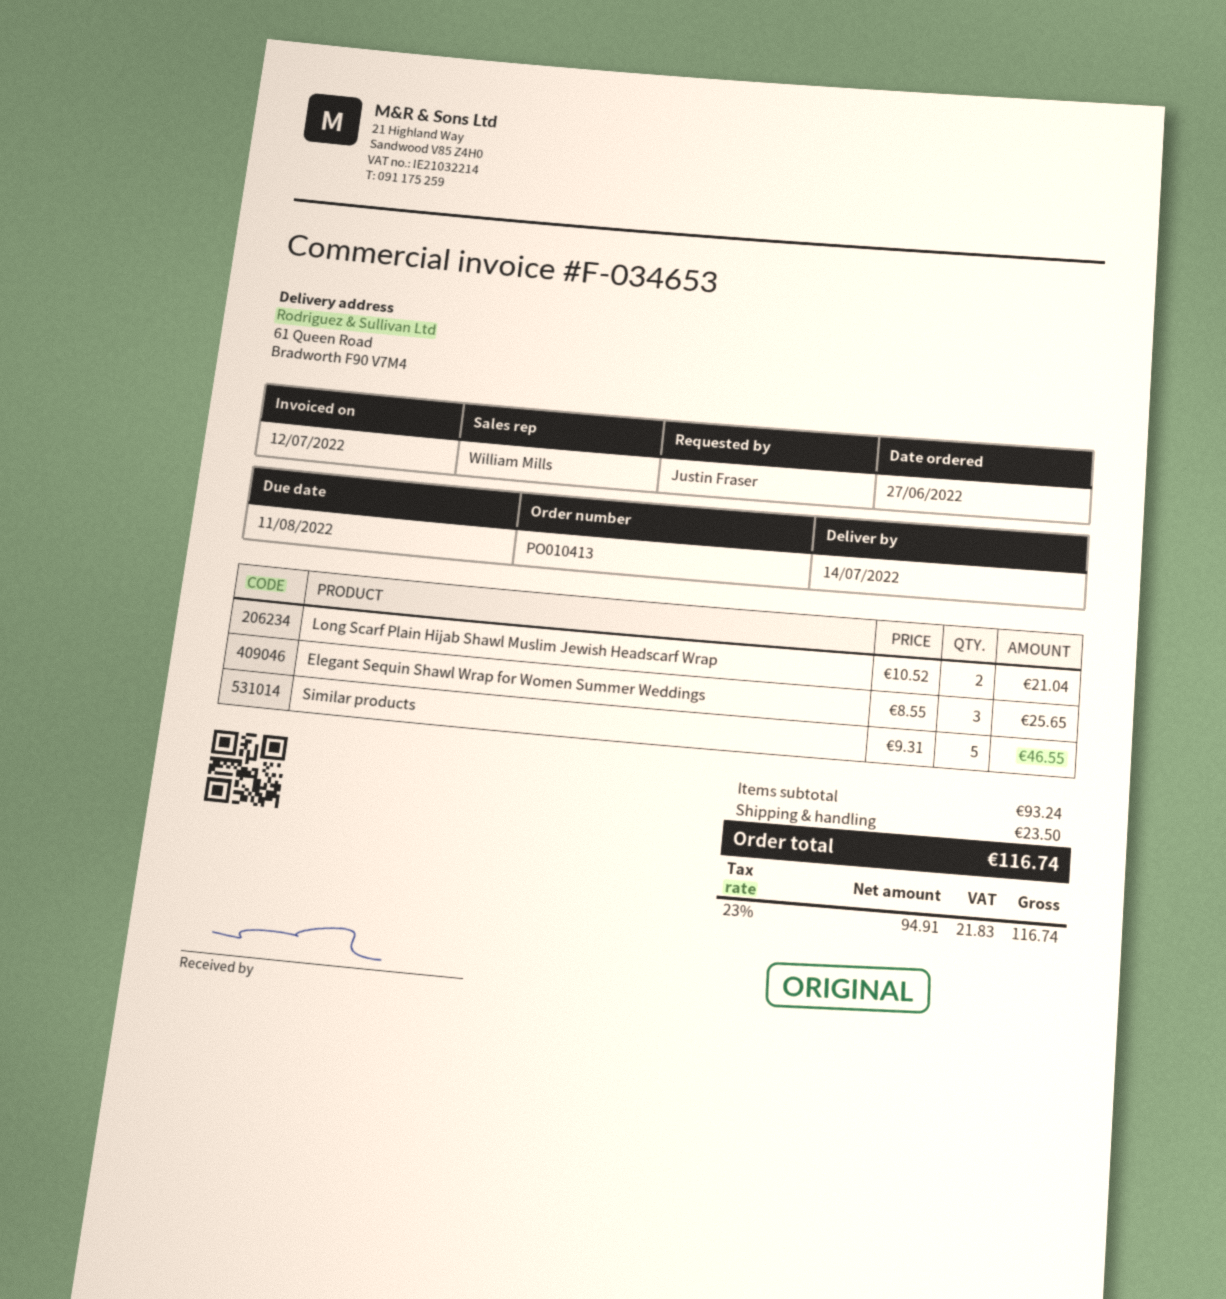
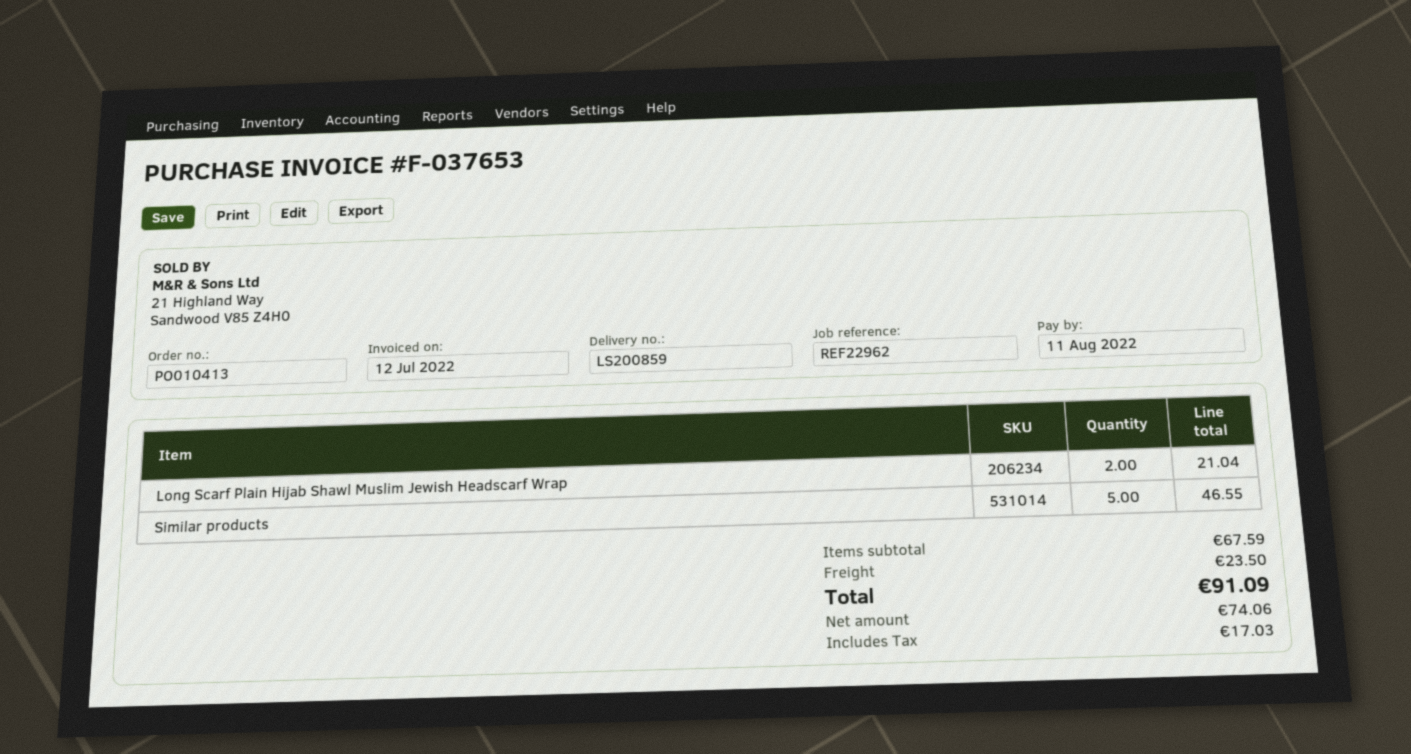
invoice number: F-034653 -> F-037653
Elegant Sequin Shawl Wrap for Women Summer Weddings: 3 for 25.65 -> none
subtotal: 93.24 -> 67.59
net: 94.91 -> 74.06
tax: 21.83 -> 17.03
total: 116.74 -> 91.09

